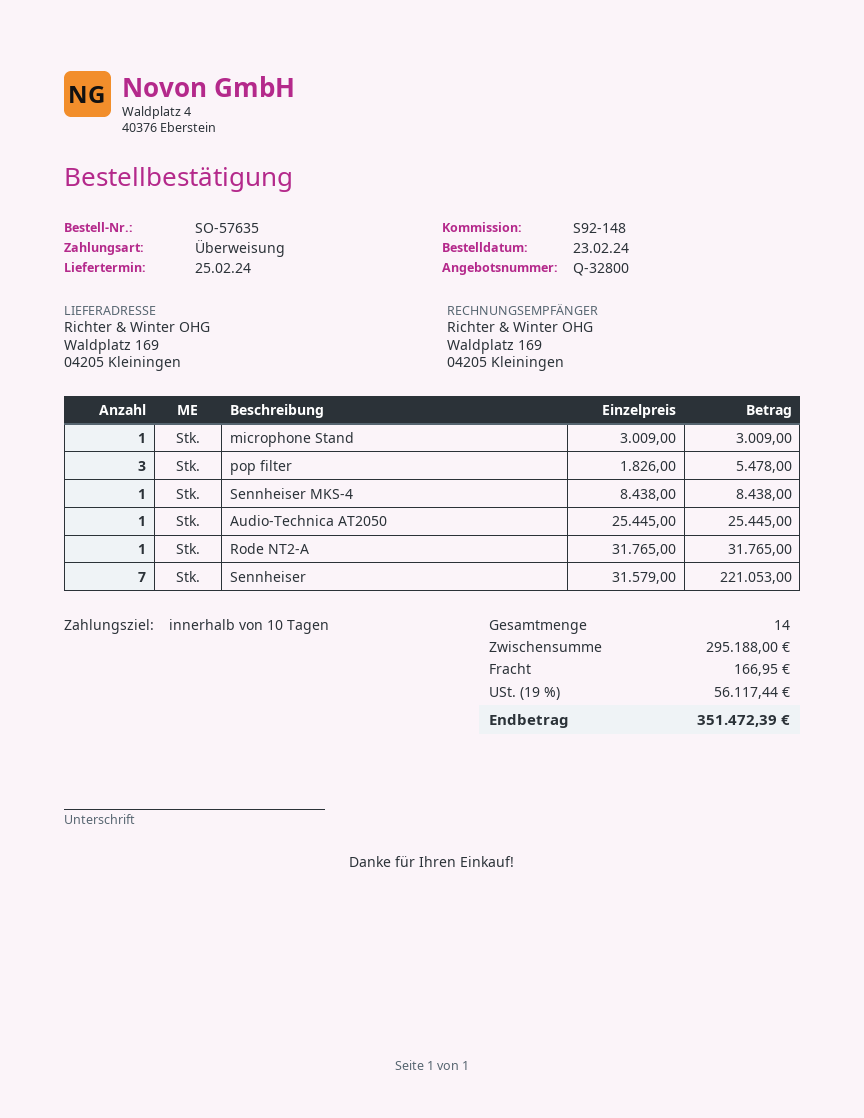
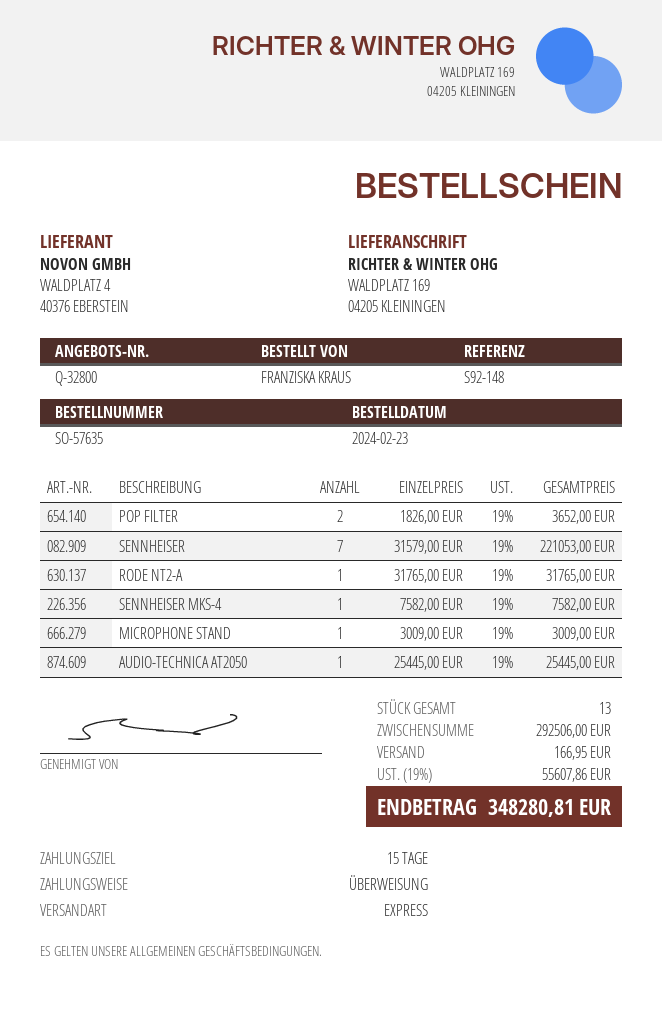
payment terms: 10 days -> 15 days
pop filter: 3 x 1826.00 = 5478.00 -> 2 x 1826.00 = 3652.00
Sennheiser MKS-4: 1 x 8438.00 = 8438.00 -> 1 x 7582.00 = 7582.00
total quantity: 14 -> 13
subtotal: 295188.00 -> 292506.00
tax: 19% = 56117.44 -> 19% = 55607.86
total: 351472.39 -> 348280.81

